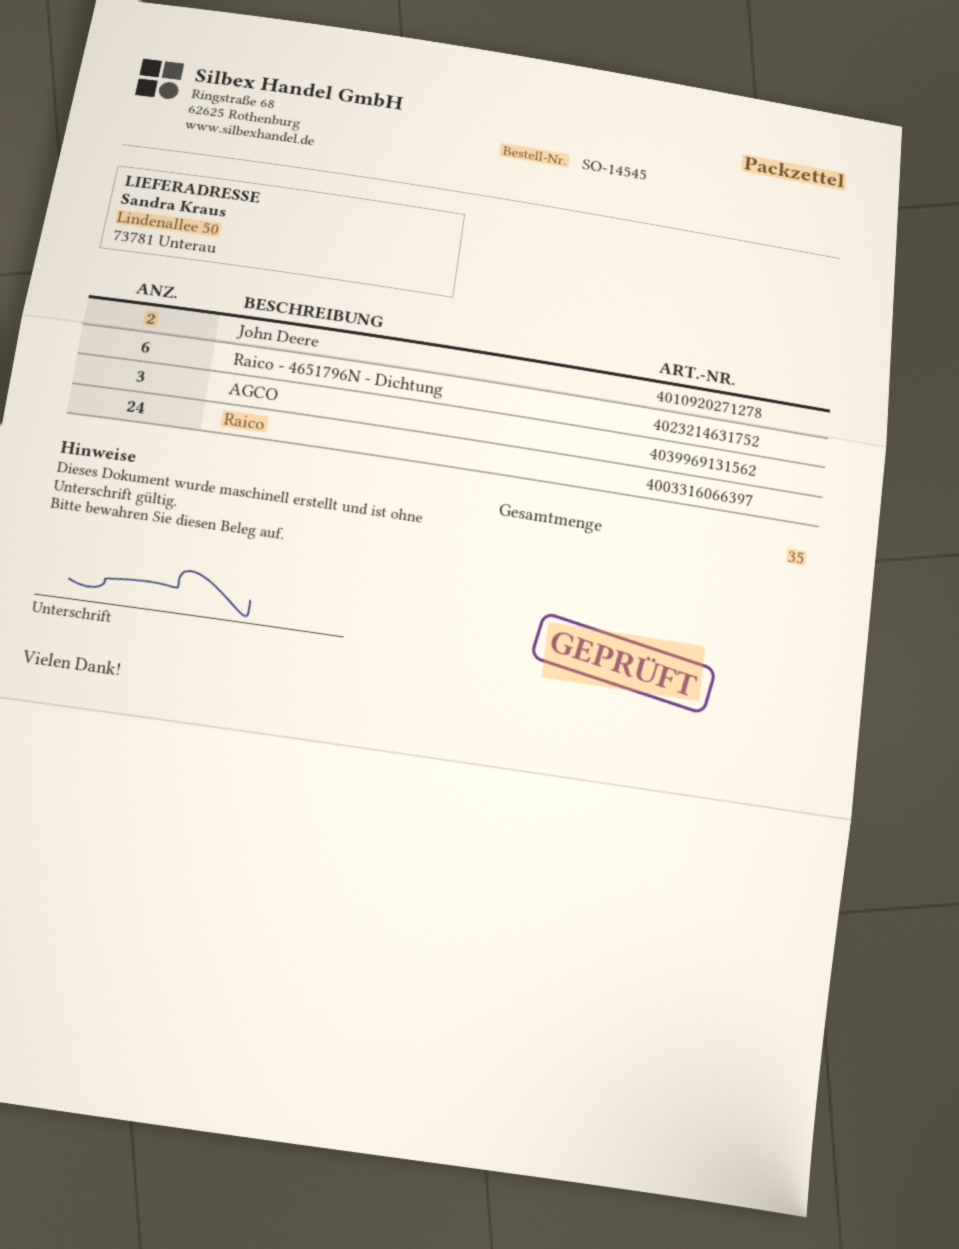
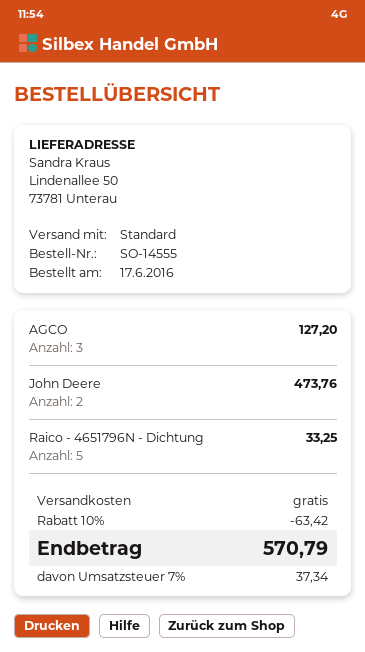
order number: SO-14545 -> SO-14555
Raico - 4651796N - Dichtung: 6 -> 5
Raico: 24 -> none

